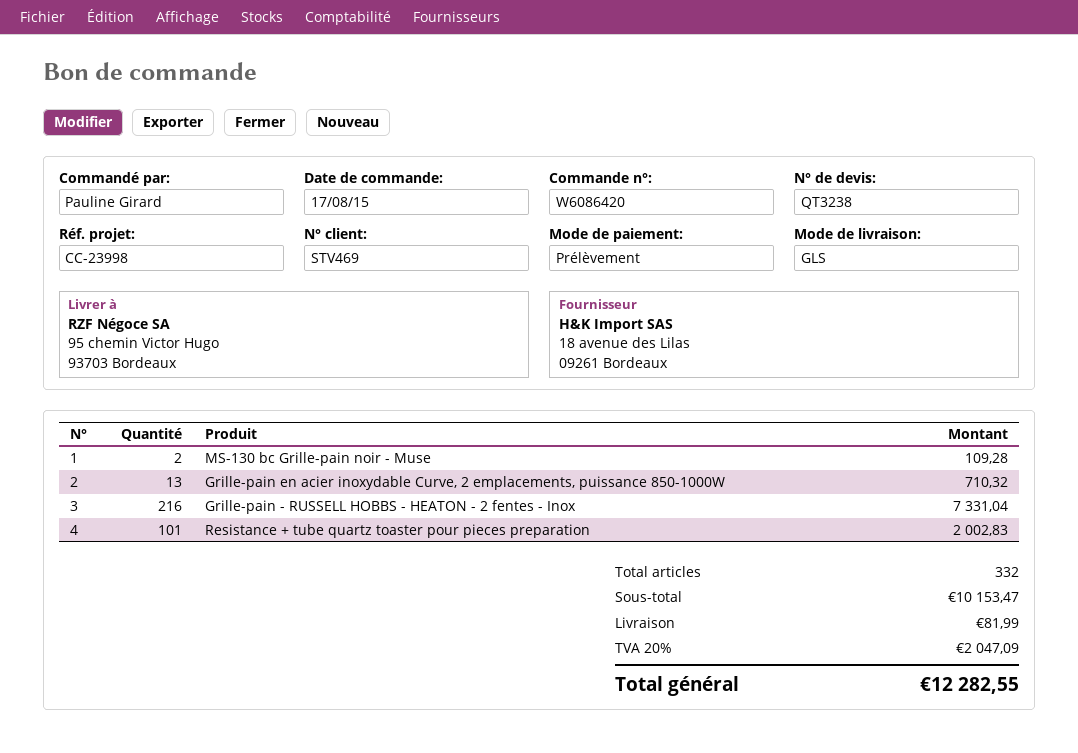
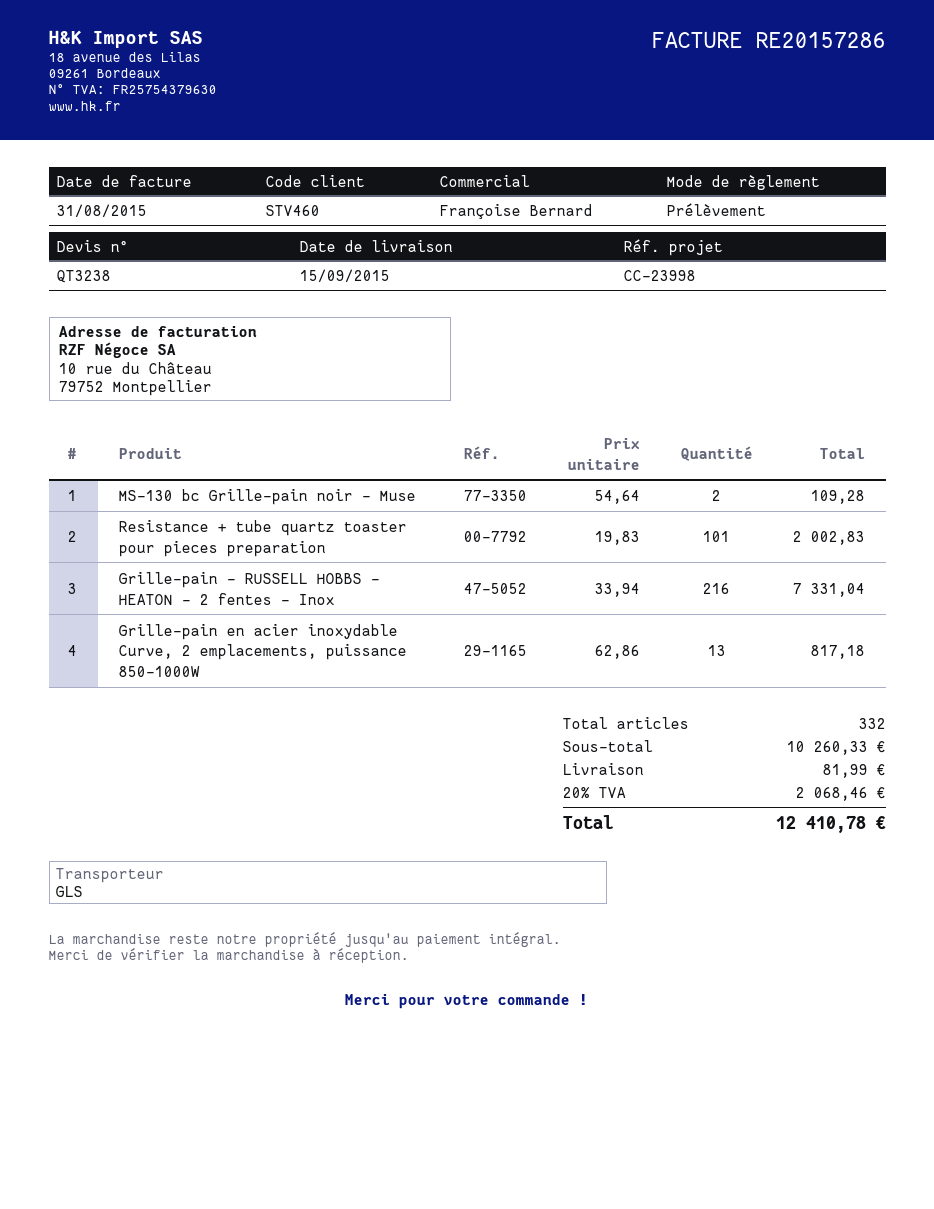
customer number: STV469 -> STV460
Grille-pain en acier inoxydable Curve, 2 emplacements, puissance 850-1000W: 13 for 710.32 -> 13 for 817.18
subtotal: 10153.47 -> 10260.33
tax: 20% = 2047.09 -> 20% = 2068.46
total: 12282.55 -> 12410.78

